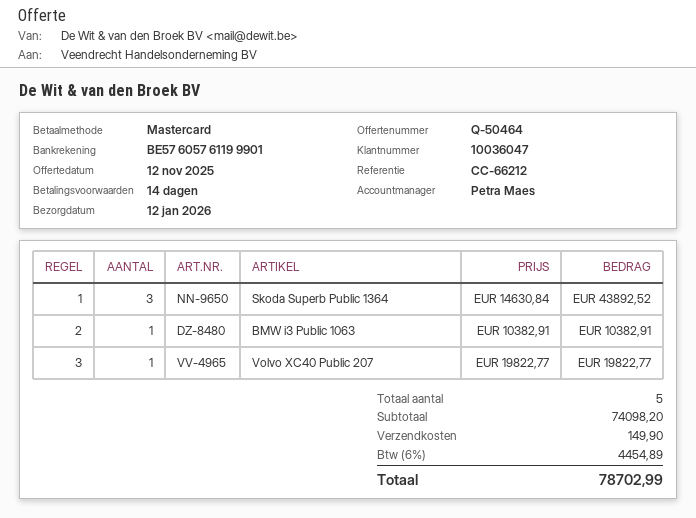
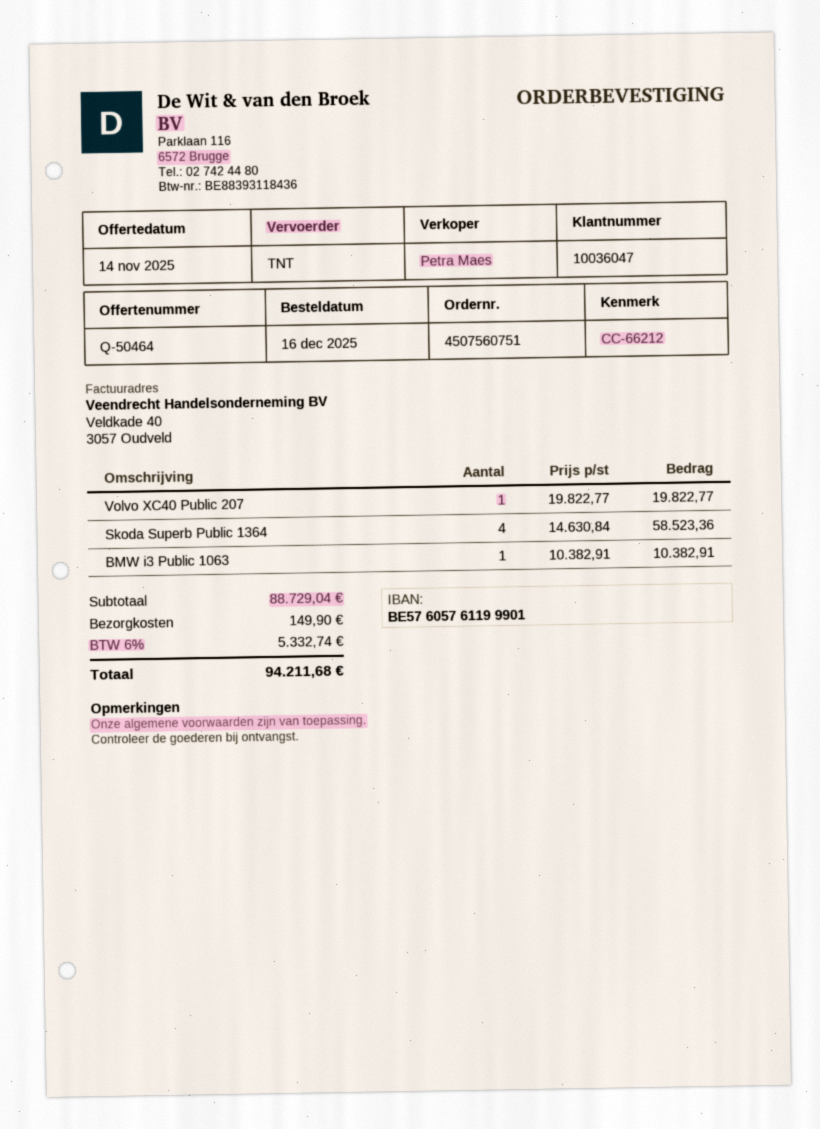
quote date: 2025-11-12 -> 2025-11-14
Skoda Superb Public 1364: 3 x 14630.84 = 43892.52 -> 4 x 14630.84 = 58523.36
subtotal: 74098.20 -> 88729.04
tax: 6% = 4454.89 -> 6% = 5332.74
total: 78702.99 -> 94211.68

